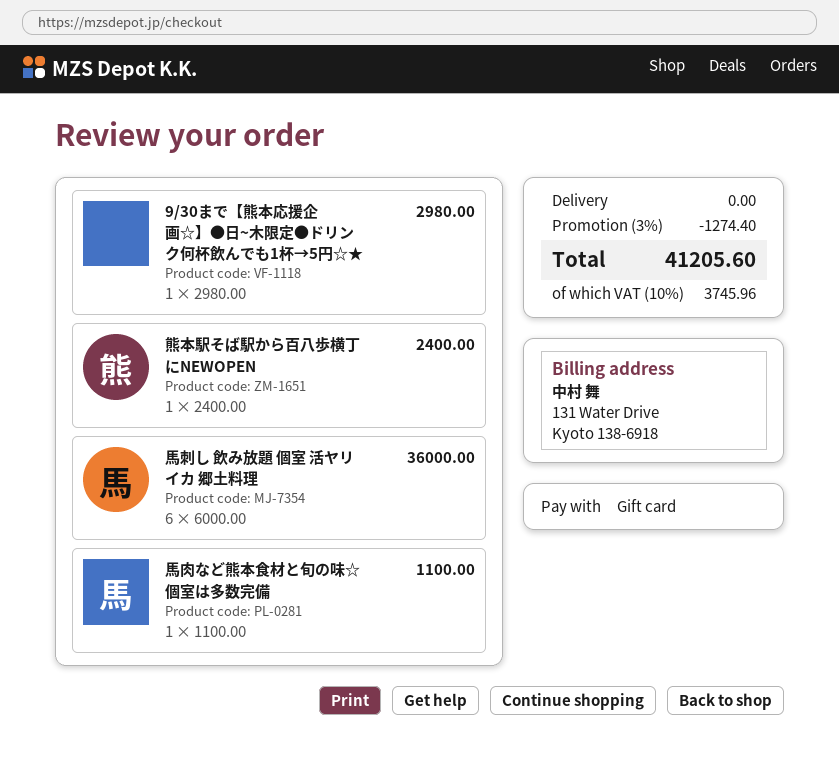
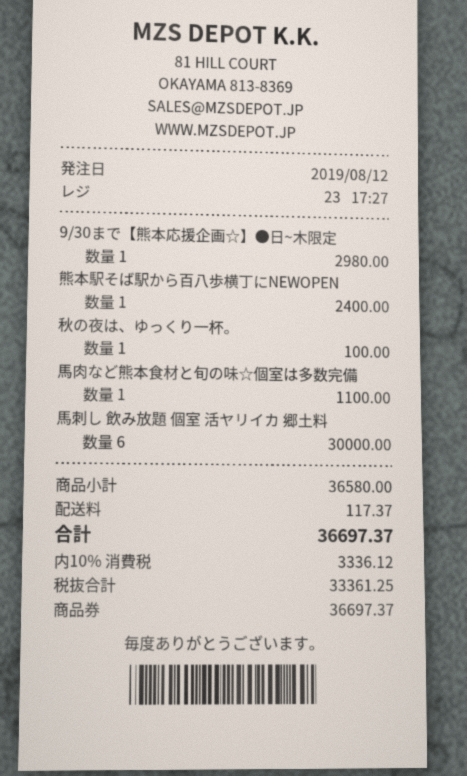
馬刺し 飲み放題 個室 活ヤリイカ 郷土料理: 6 for 36000.00 -> 6 for 30000.00
秋の夜は、ゆっくり一杯。: none -> 1 for 100.00
discount: 3% = 1274.40 -> none
shipping: 0.00 -> 117.37
tax: 10% = 3745.96 -> 10% = 3336.12
total: 41205.60 -> 36697.37

